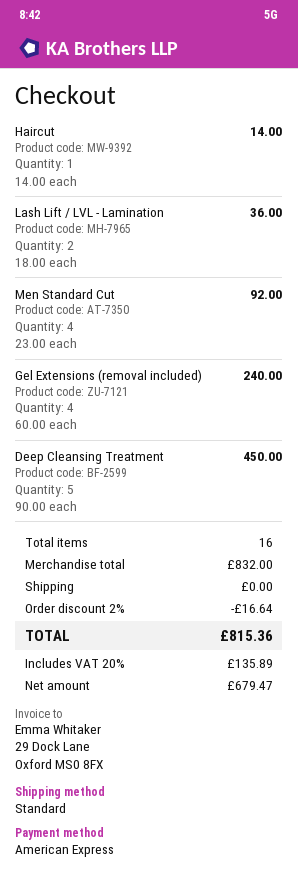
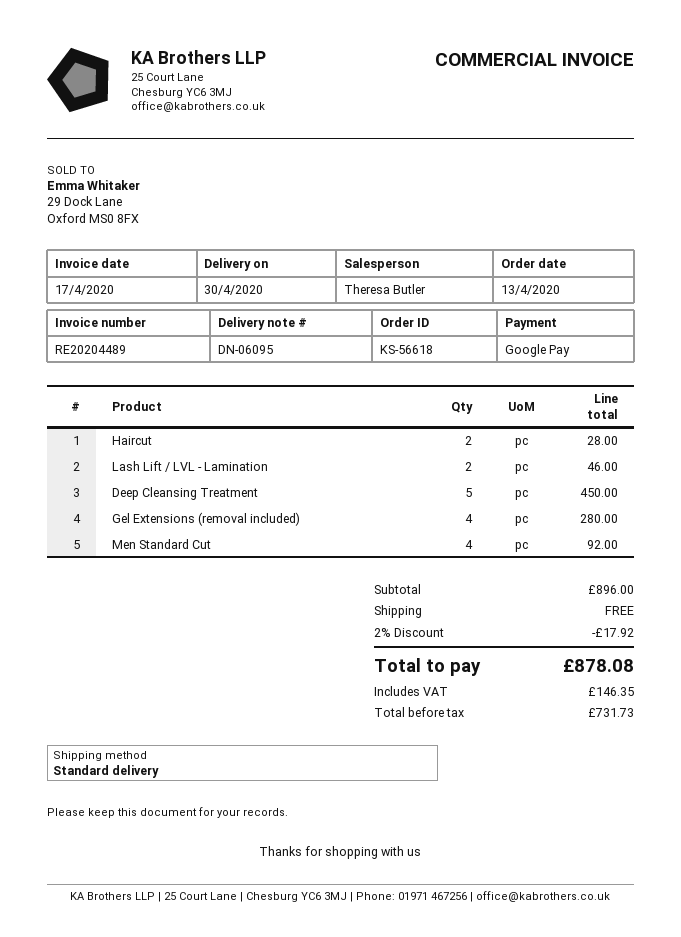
payment method: American Express -> Google Pay
Haircut: 1 for 14.00 -> 2 for 28.00
Lash Lift / LVL - Lamination: 2 for 36.00 -> 2 for 46.00
Gel Extensions (removal included): 4 for 240.00 -> 4 for 280.00
subtotal: 832.00 -> 896.00
discount: 2% = 16.64 -> 2% = 17.92
net: 679.47 -> 731.73
tax: 135.89 -> 146.35
total: 815.36 -> 878.08

